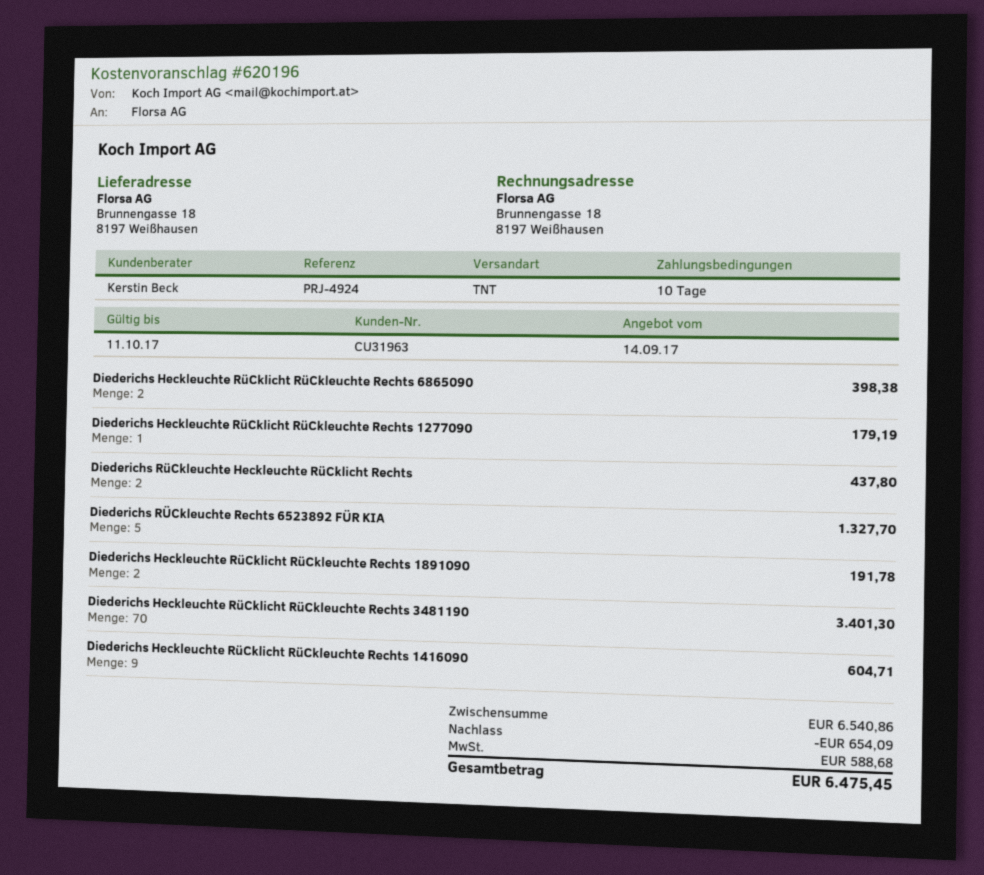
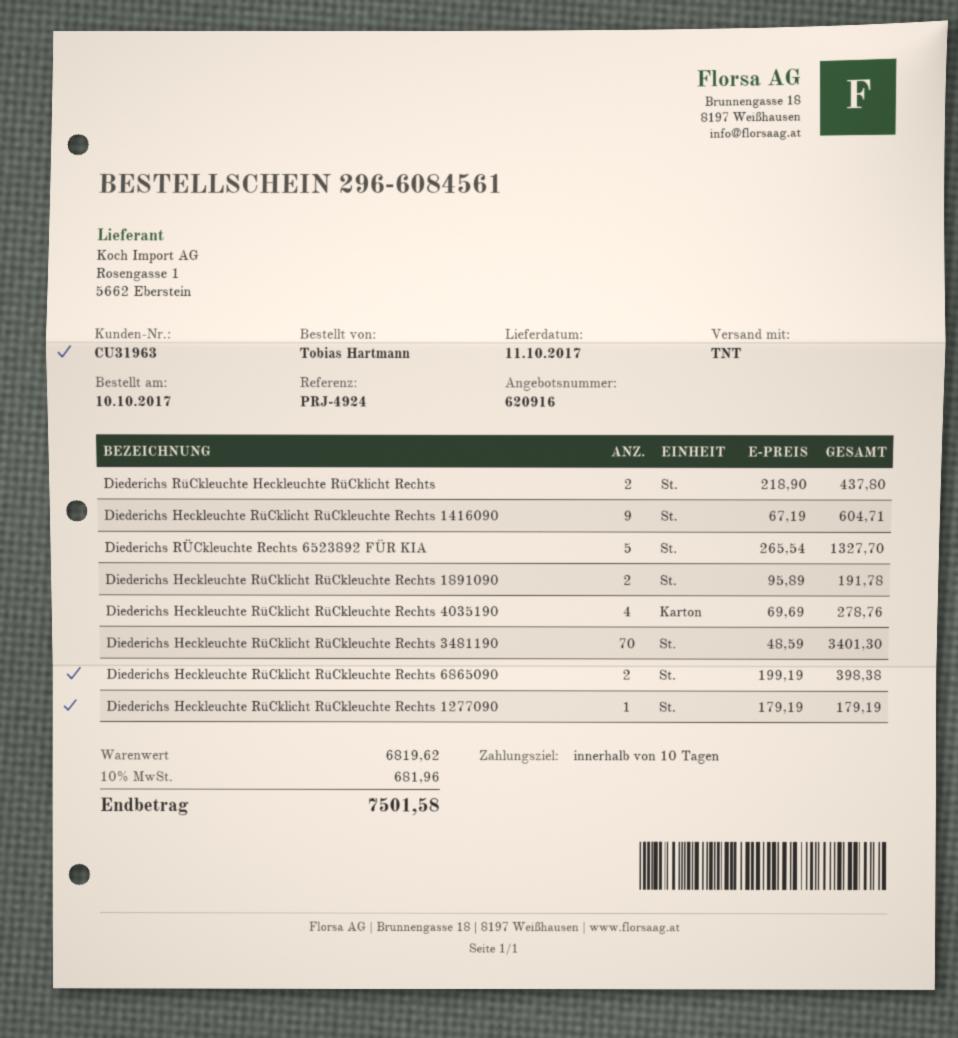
quote number: 620196 -> 620916
Diederichs Heckleuchte RüCklicht RüCkleuchte Rechts 4035190: none -> 4 for 278.76
subtotal: 6540.86 -> 6819.62
discount: 654.09 -> none
tax: 588.68 -> 681.96
total: 6475.45 -> 7501.58

